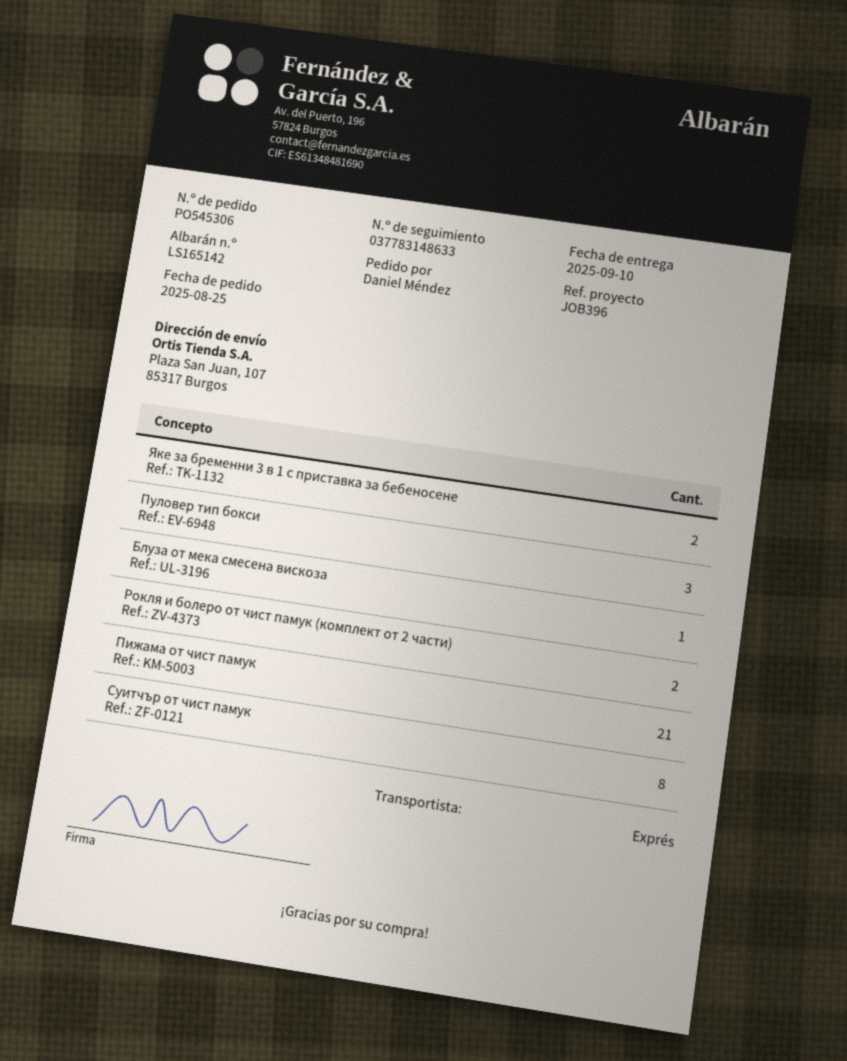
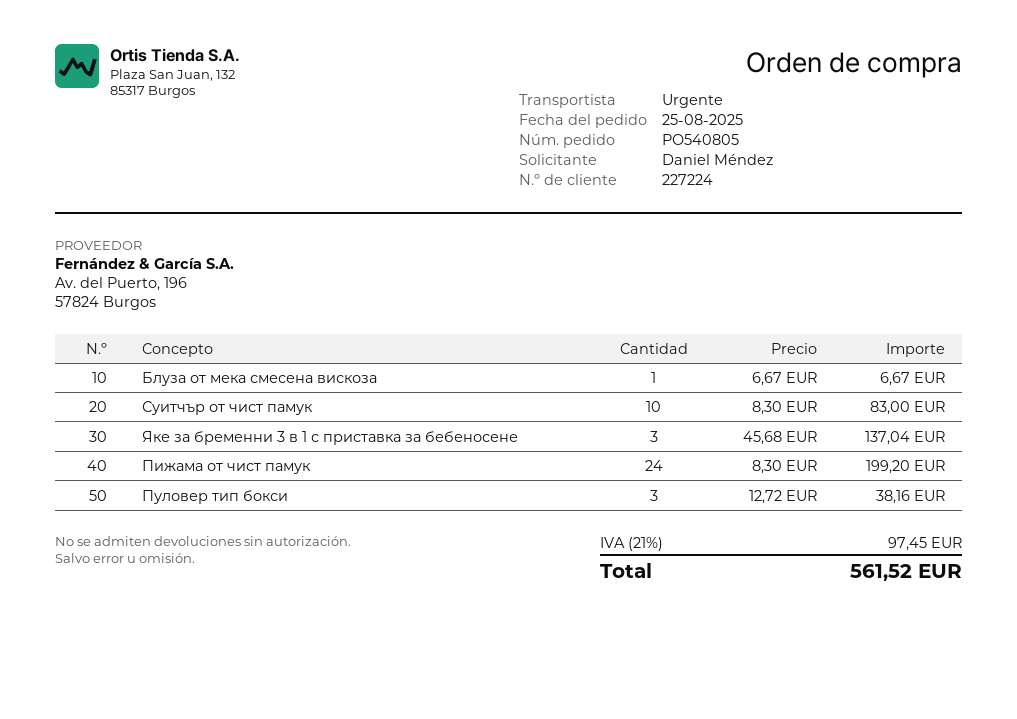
order number: PO545306 -> PO540805
Яке за бременни 3 в 1 с приставка за бебеносене: 2 -> 3
Рокля и болеро от чист памук (комплект от 2 части): 2 -> none
Пижама от чист памук: 21 -> 24
Суитчър от чист памук: 8 -> 10

